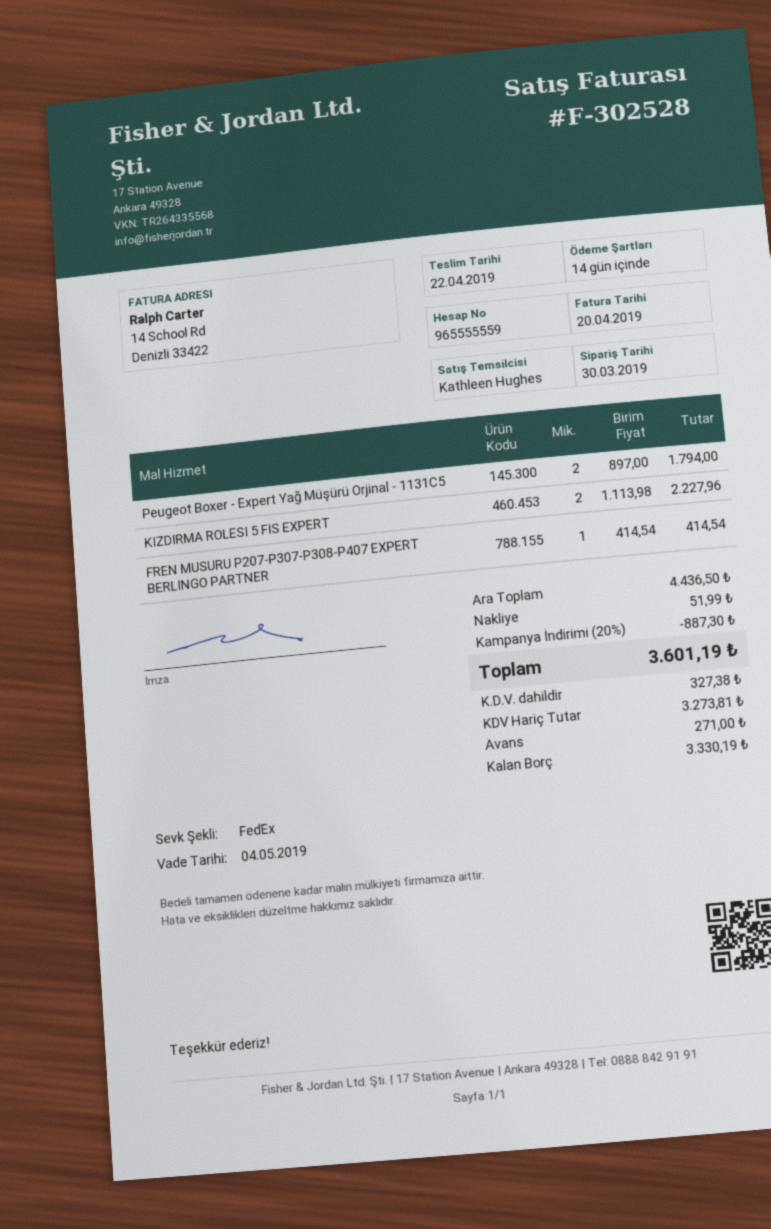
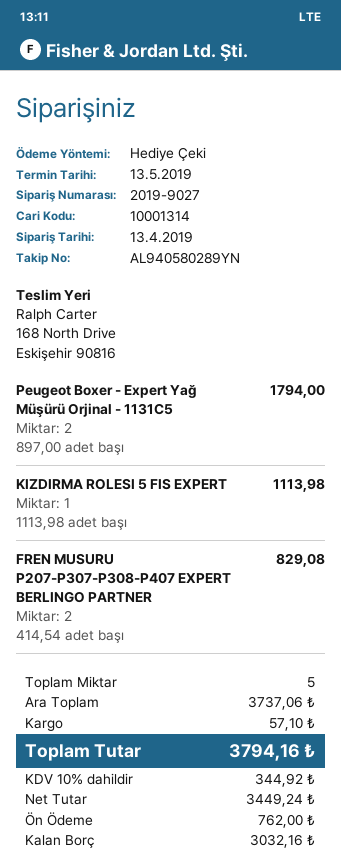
order date: 2019-03-30 -> 2019-04-13
delivery date: 2019-04-22 -> 2019-05-13
KIZDIRMA ROLESI 5 FIS EXPERT: 2 x 1113.98 = 2227.96 -> 1 x 1113.98 = 1113.98
FREN MUSURU P207-P307-P308-P407 EXPERT BERLINGO PARTNER: 1 x 414.54 = 414.54 -> 2 x 414.54 = 829.08
subtotal: 4436.50 -> 3737.06
discount: 20% = 887.30 -> none
shipping: 51.99 -> 57.10
net: 3273.81 -> 3449.24
tax: 327.38 -> 344.92
total: 3601.19 -> 3794.16
deposit: 271.00 -> 762.00
balance: 3330.19 -> 3032.16

